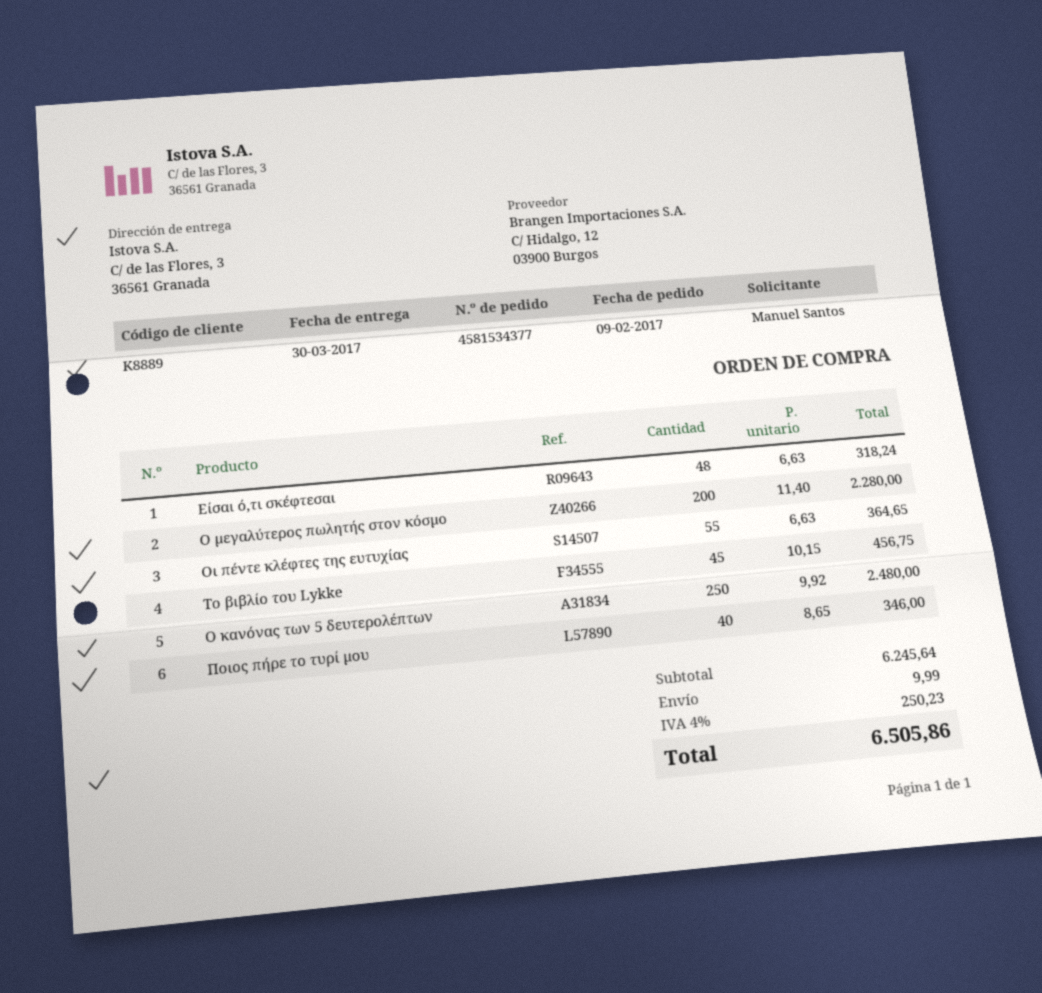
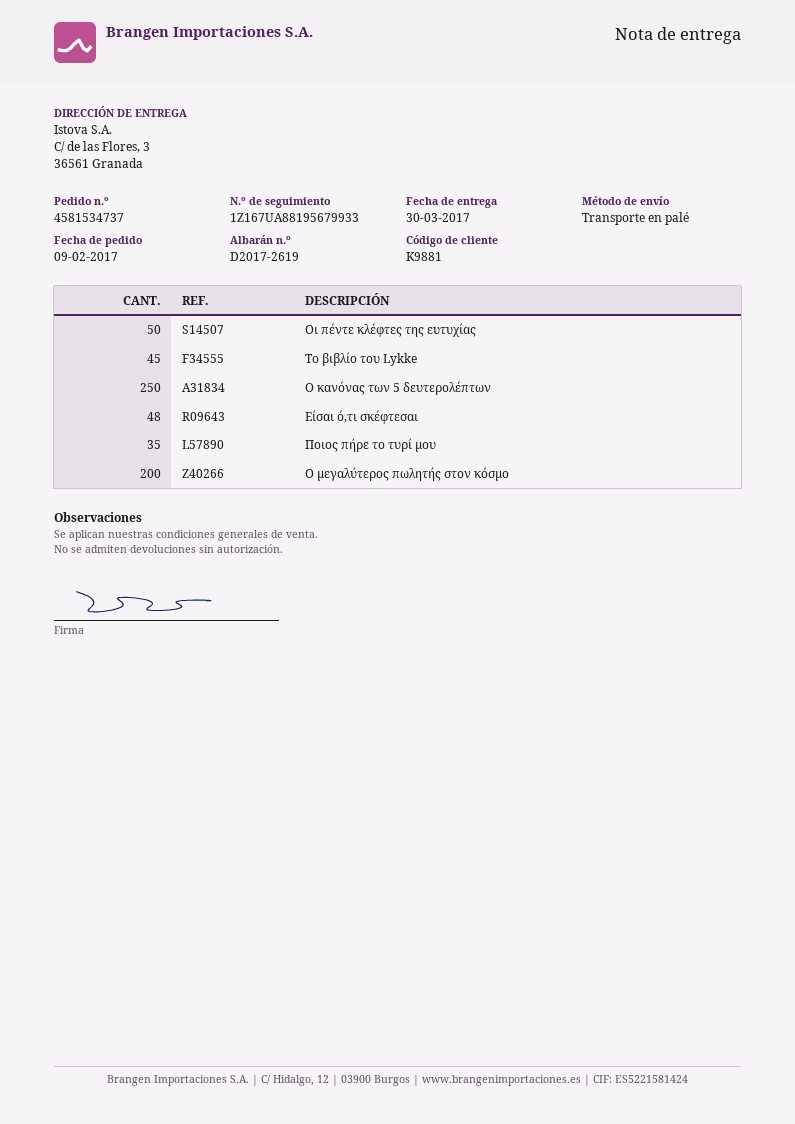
order number: 4581534377 -> 4581534737
customer number: K8889 -> K9881
Οι πέντε κλέφτες της ευτυχίας: 55 -> 50
Ποιος πήρε το τυρί μου: 40 -> 35

